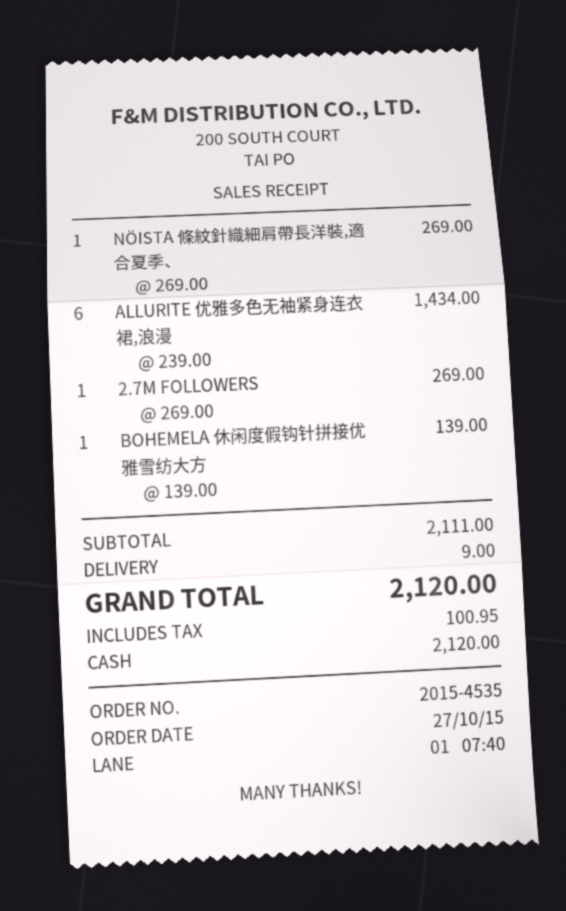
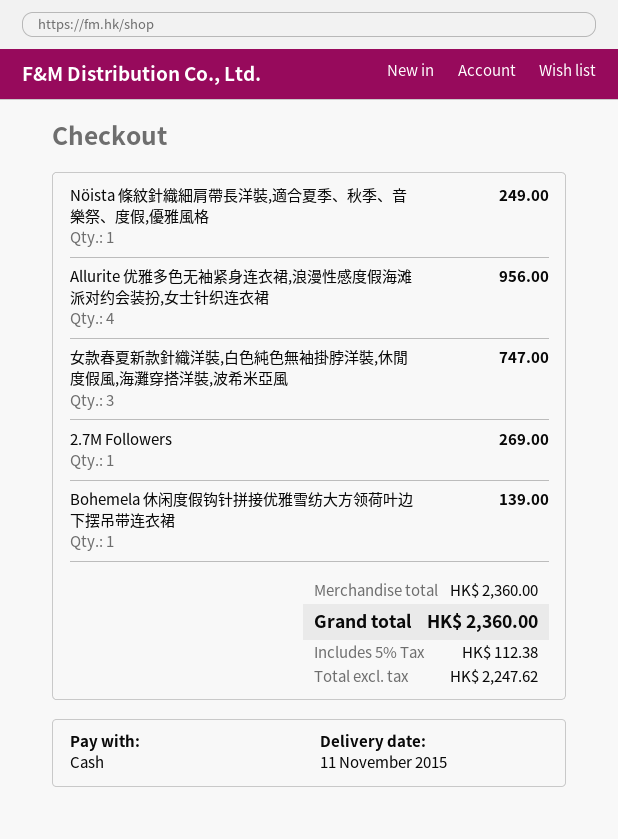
NÖISTA 條紋針織細肩帶長洋裝,適合夏季、: 1 for 269.00 -> 1 for 249.00
ALLURITE 优雅多色无袖紧身连衣裙,浪漫: 6 for 1434.00 -> 4 for 956.00
女款春夏新款針織洋裝,白色純色無袖掛脖洋裝,休閒度假風,海灘穿搭洋裝,波希米亞風: none -> 3 for 747.00
subtotal: 2111.00 -> 2360.00
shipping: 9.00 -> none
tax: 100.95 -> 112.38
total: 2120.00 -> 2360.00

